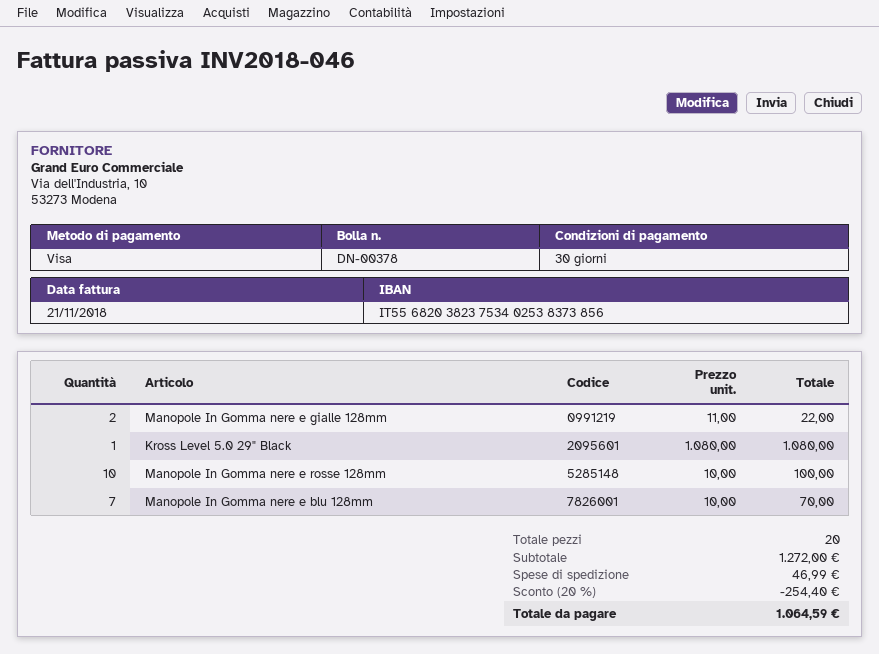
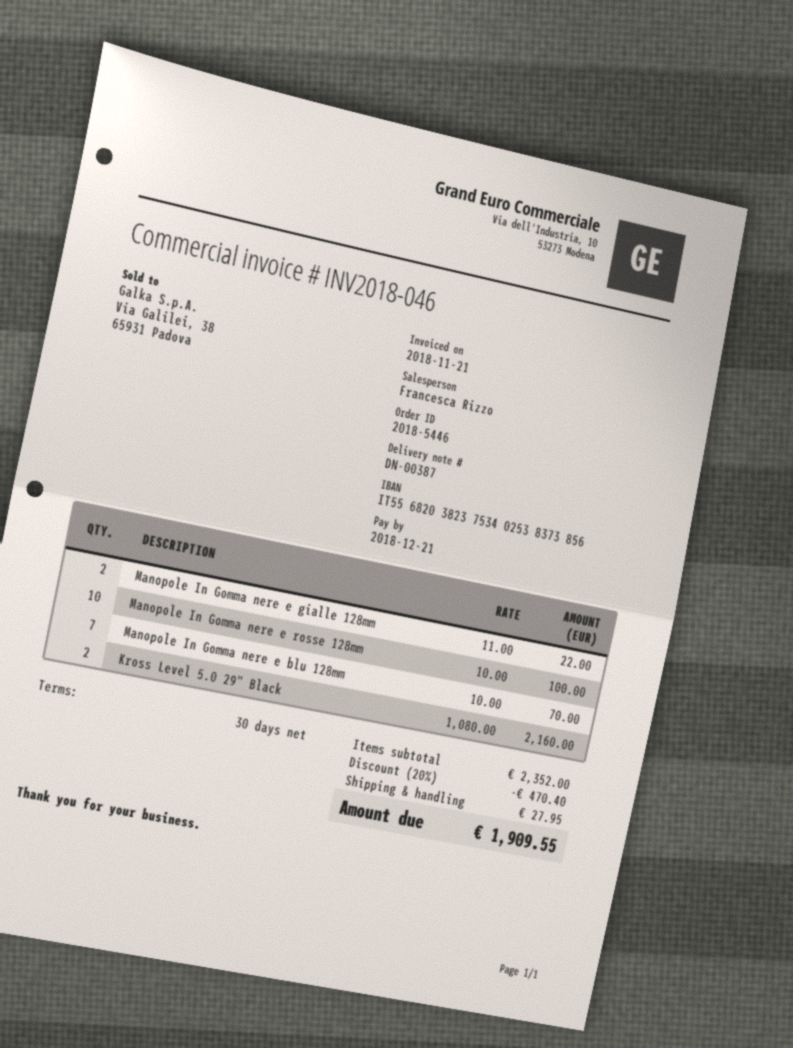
delivery note number: DN-00378 -> DN-00387
Kross Level 5.0 29" Black: 1 x 1080.00 = 1080.00 -> 2 x 1080.00 = 2160.00
subtotal: 1272.00 -> 2352.00
discount: 20% = 254.40 -> 20% = 470.40
shipping: 46.99 -> 27.95
total: 1064.59 -> 1909.55

